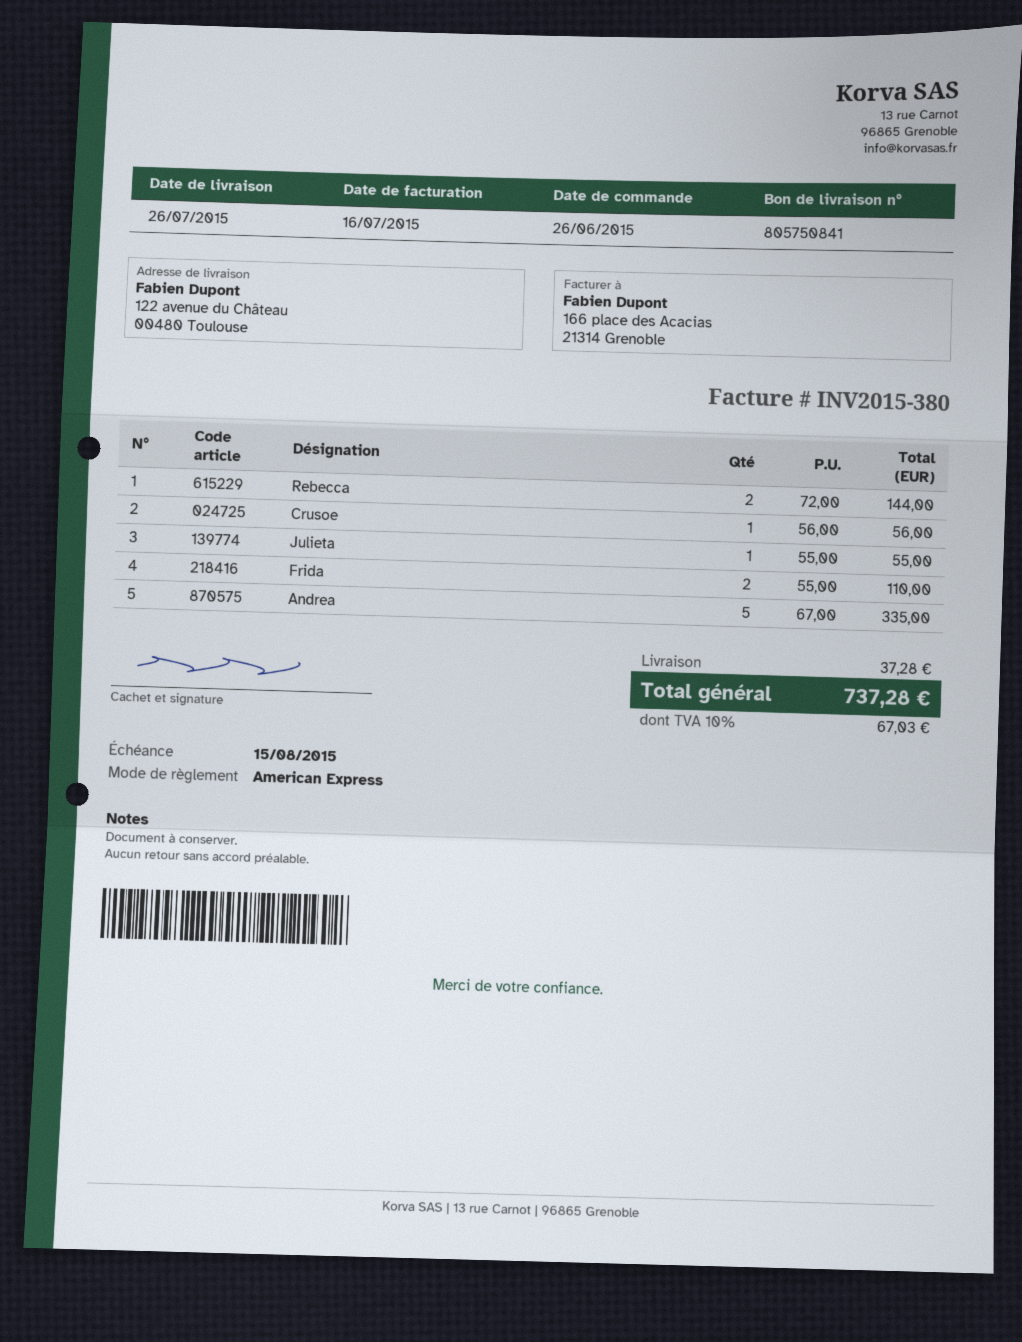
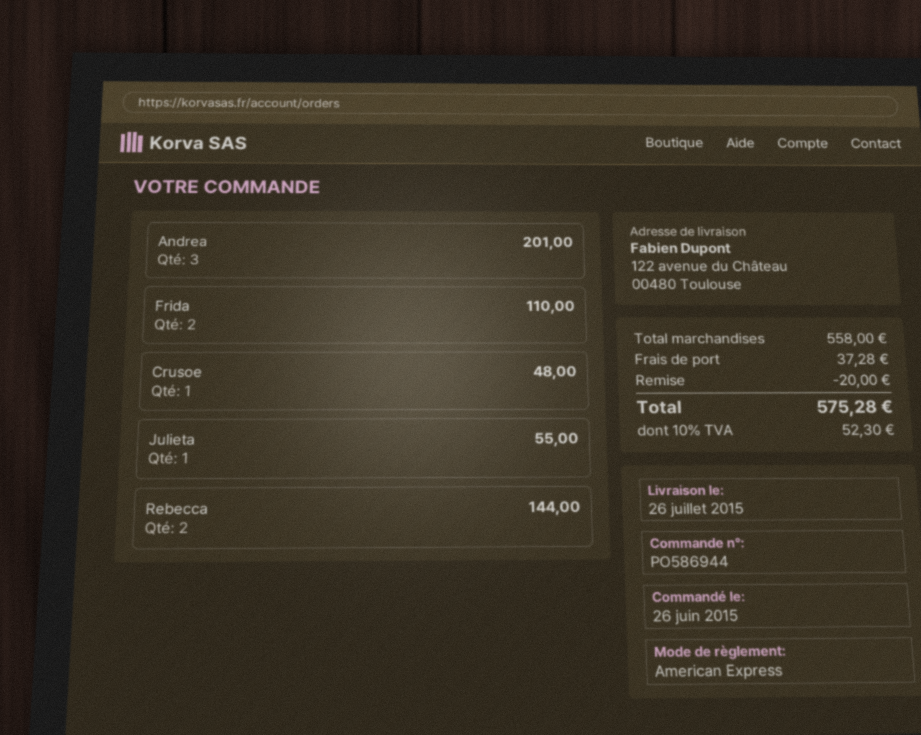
Crusoe: 1 for 56.00 -> 1 for 48.00
Andrea: 5 for 335.00 -> 3 for 201.00
discount: none -> 20.00
tax: 10% = 67.03 -> 10% = 52.30
total: 737.28 -> 575.28

